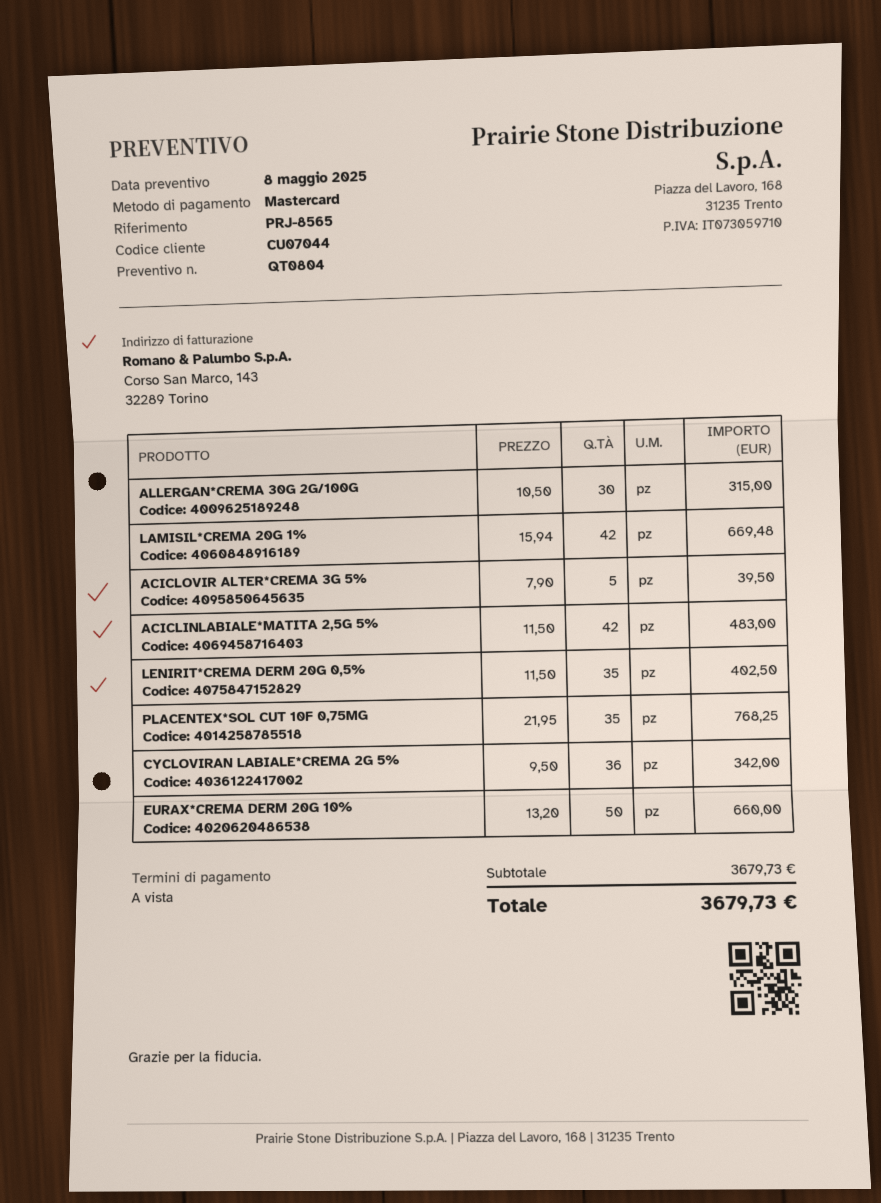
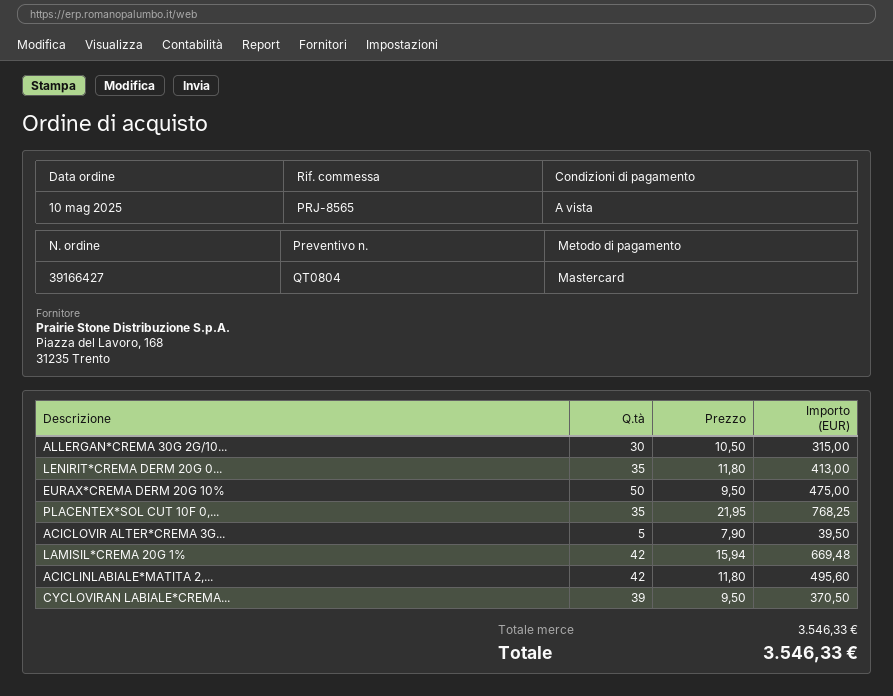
ACICLINLABIALE*MATITA 2,5G 5%: 42 x 11.50 = 483.00 -> 42 x 11.80 = 495.60
LENIRIT*CREMA DERM 20G 0,5%: 35 x 11.50 = 402.50 -> 35 x 11.80 = 413.00
CYCLOVIRAN LABIALE*CREMA 2G 5%: 36 x 9.50 = 342.00 -> 39 x 9.50 = 370.50
EURAX*CREMA DERM 20G 10%: 50 x 13.20 = 660.00 -> 50 x 9.50 = 475.00
subtotal: 3679.73 -> 3546.33
total: 3679.73 -> 3546.33

